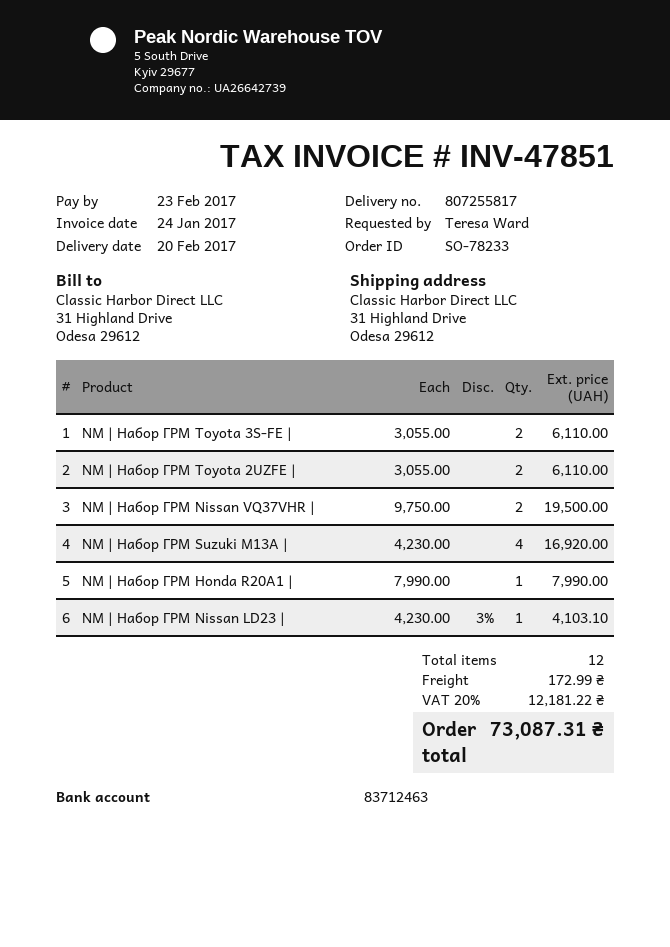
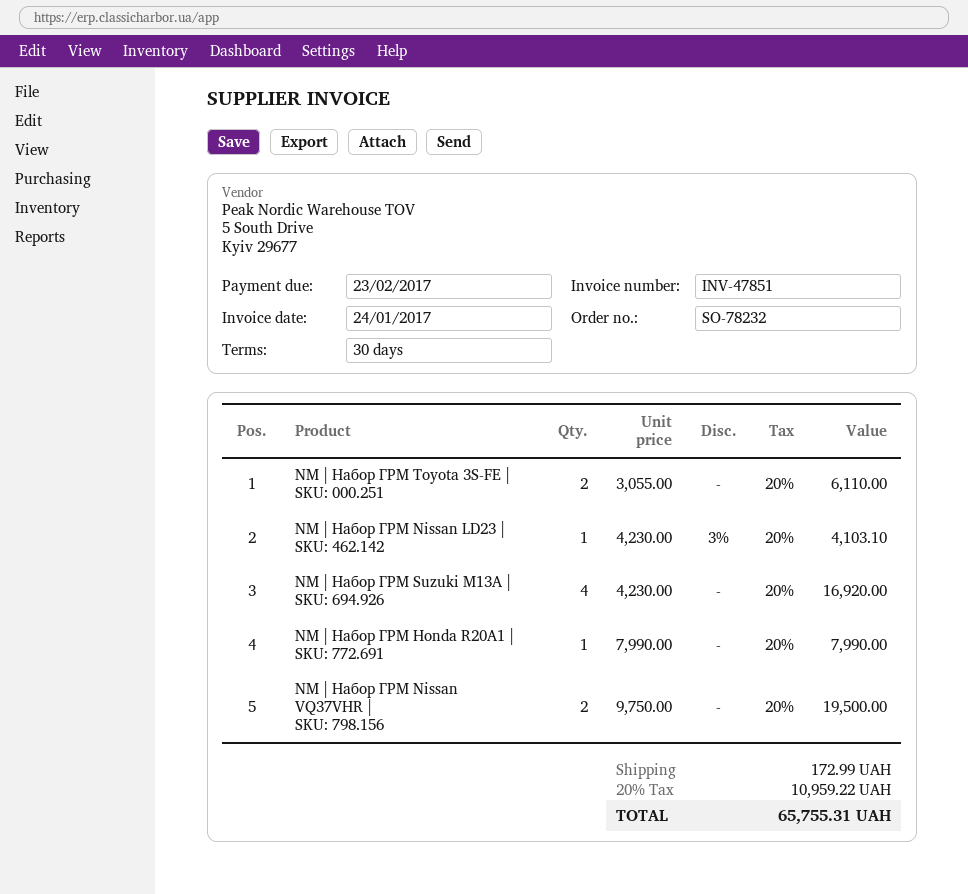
order number: SO-78233 -> SO-78232
NM | Набор ГРМ Toyota 2UZFE |: 2 x 3055.00 = 6110.00 -> none
tax: 20% = 12181.22 -> 20% = 10959.22
total: 73087.31 -> 65755.31

